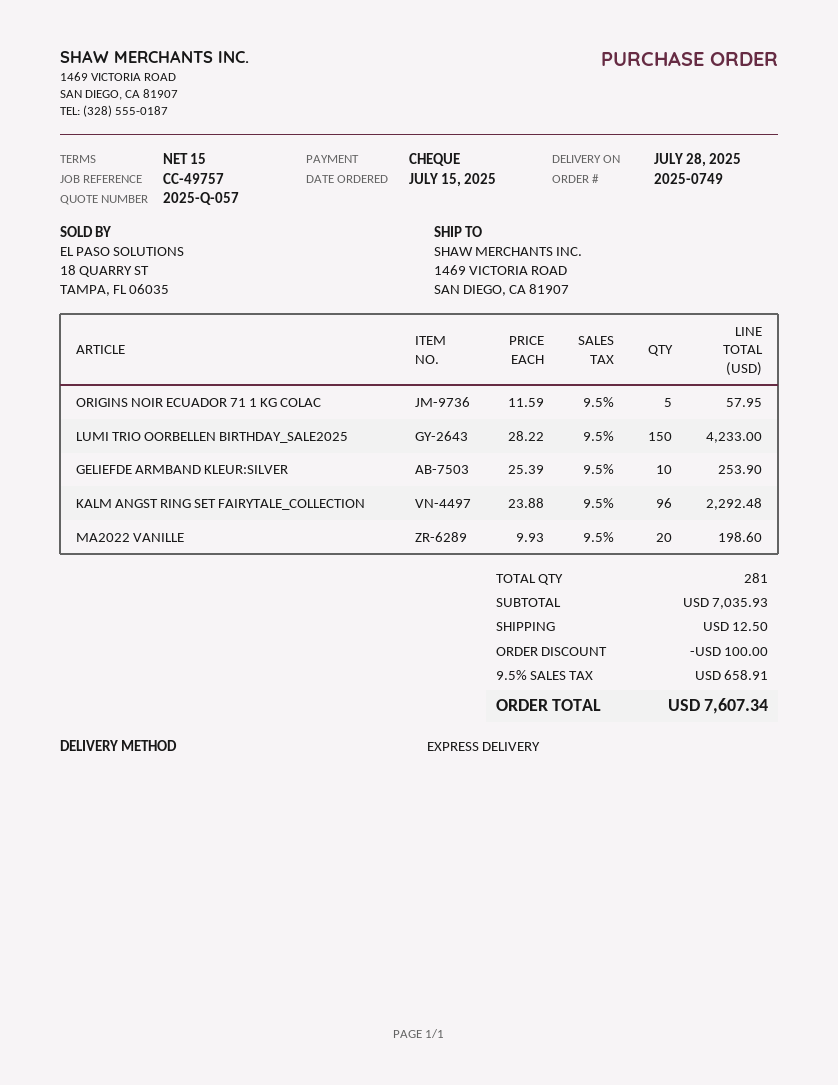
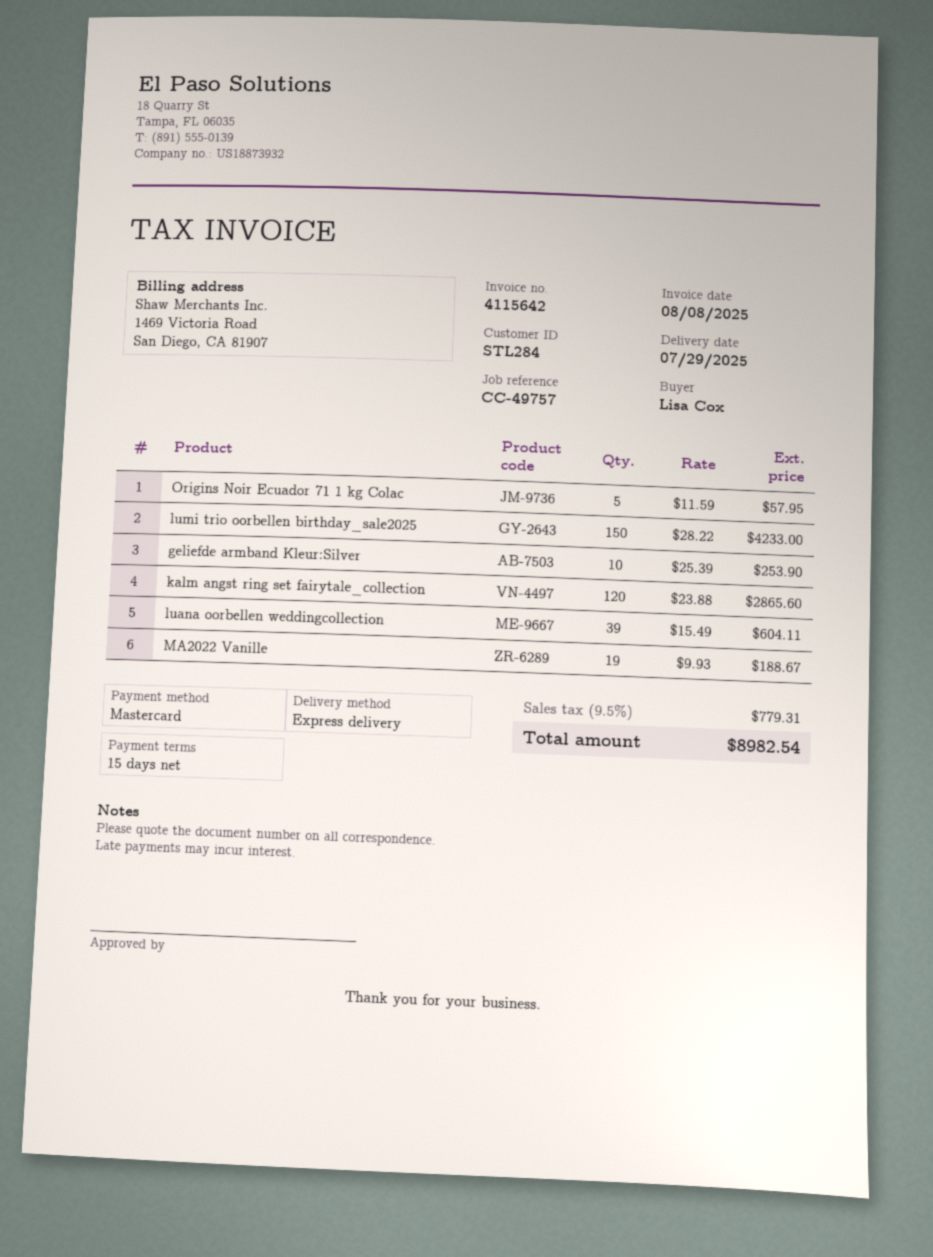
delivery date: 2025-07-28 -> 2025-07-29
payment method: cheque -> Mastercard
KALM ANGST RING SET FAIRYTALE_COLLECTION: 96 x 23.88 = 2292.48 -> 120 x 23.88 = 2865.60
MA2022 VANILLE: 20 x 9.93 = 198.60 -> 19 x 9.93 = 188.67
luana oorbellen weddingcollection: none -> 39 x 15.49 = 604.11
discount: 100.00 -> none
shipping: 12.50 -> none
tax: 9.5% = 658.91 -> 9.5% = 779.31
total: 7607.34 -> 8982.54

